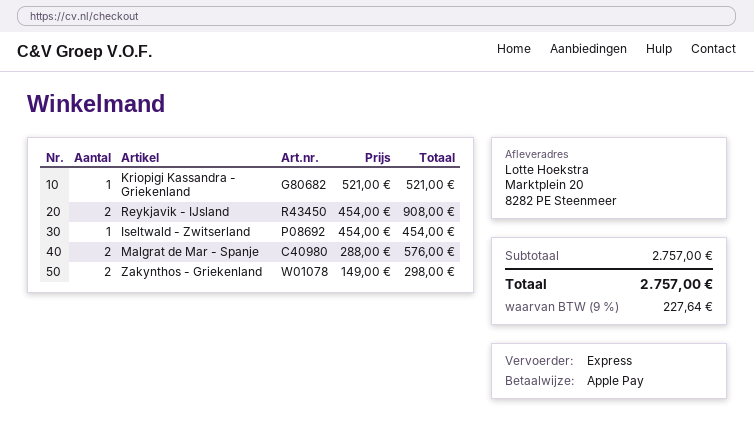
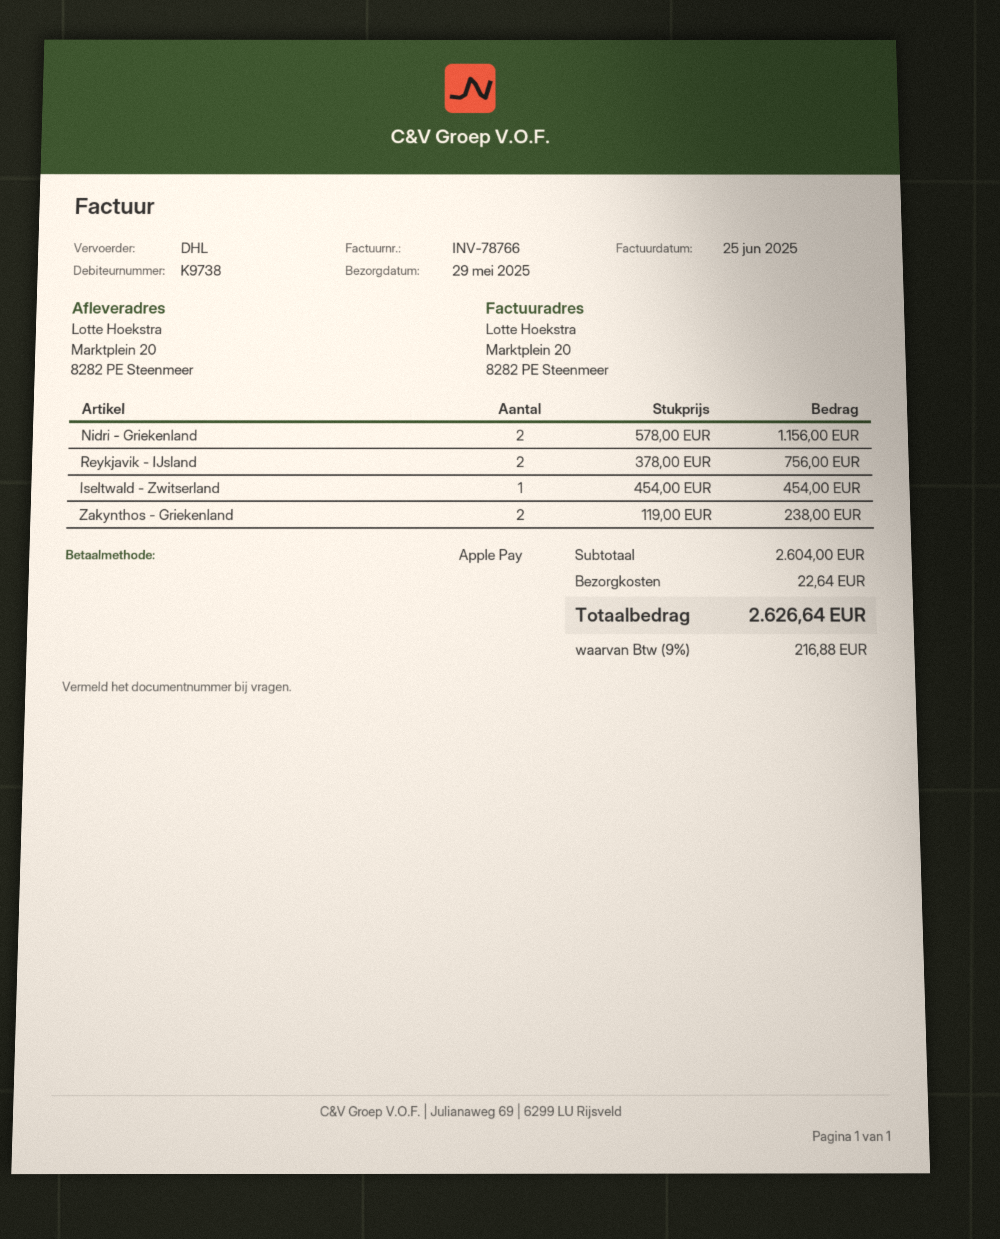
shipping method: express -> DHL
Kriopigi Kassandra - Griekenland: 1 x 521.00 = 521.00 -> none
Reykjavik - IJsland: 2 x 454.00 = 908.00 -> 2 x 378.00 = 756.00
Malgrat de Mar - Spanje: 2 x 288.00 = 576.00 -> none
Zakynthos - Griekenland: 2 x 149.00 = 298.00 -> 2 x 119.00 = 238.00
Nidri - Griekenland: none -> 2 x 578.00 = 1156.00
subtotal: 2757.00 -> 2604.00
shipping: none -> 22.64
tax: 9% = 227.64 -> 9% = 216.88
total: 2757.00 -> 2626.64

